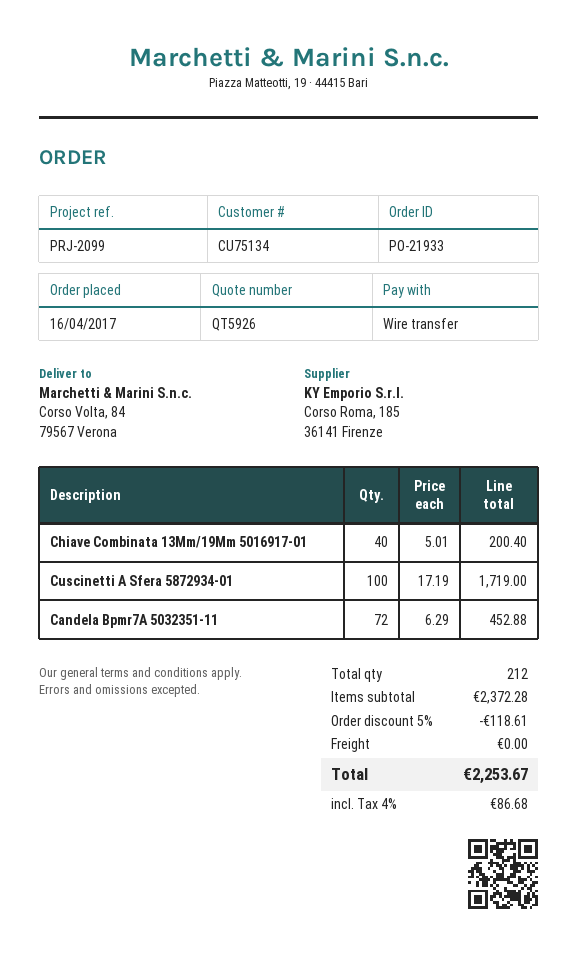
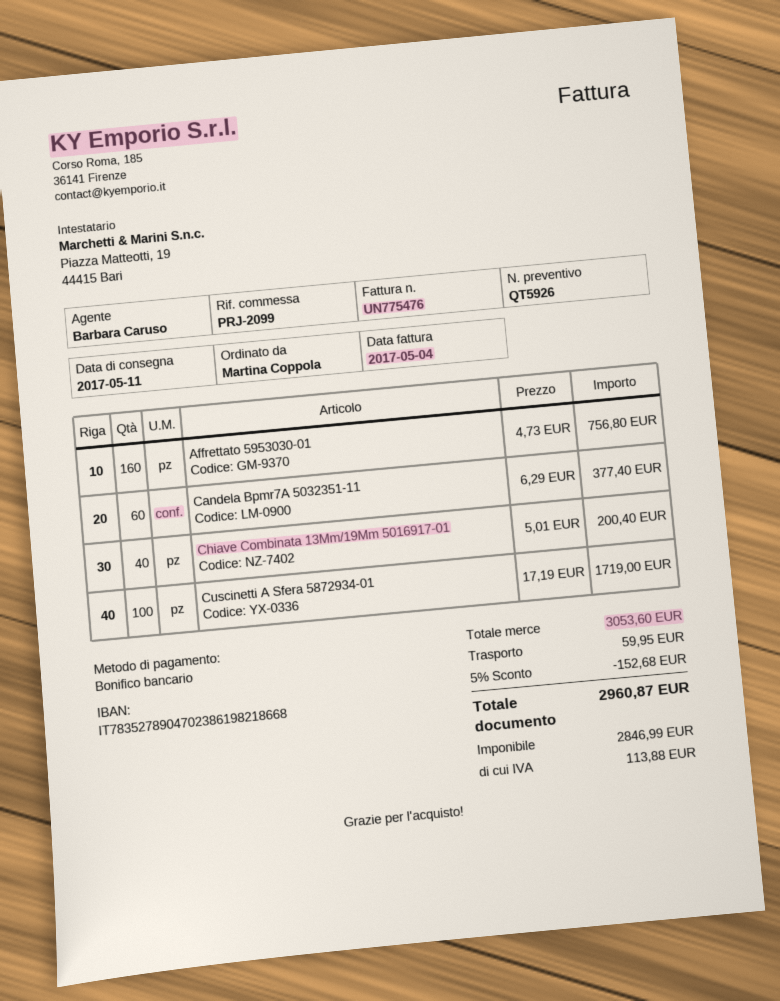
Candela Bpmr7A 5032351-11: 72 x 6.29 = 452.88 -> 60 x 6.29 = 377.40
Affrettato 5953030-01: none -> 160 x 4.73 = 756.80
subtotal: 2372.28 -> 3053.60
discount: 5% = 118.61 -> 5% = 152.68
shipping: 0.00 -> 59.95
tax: 86.68 -> 113.88
total: 2253.67 -> 2960.87

